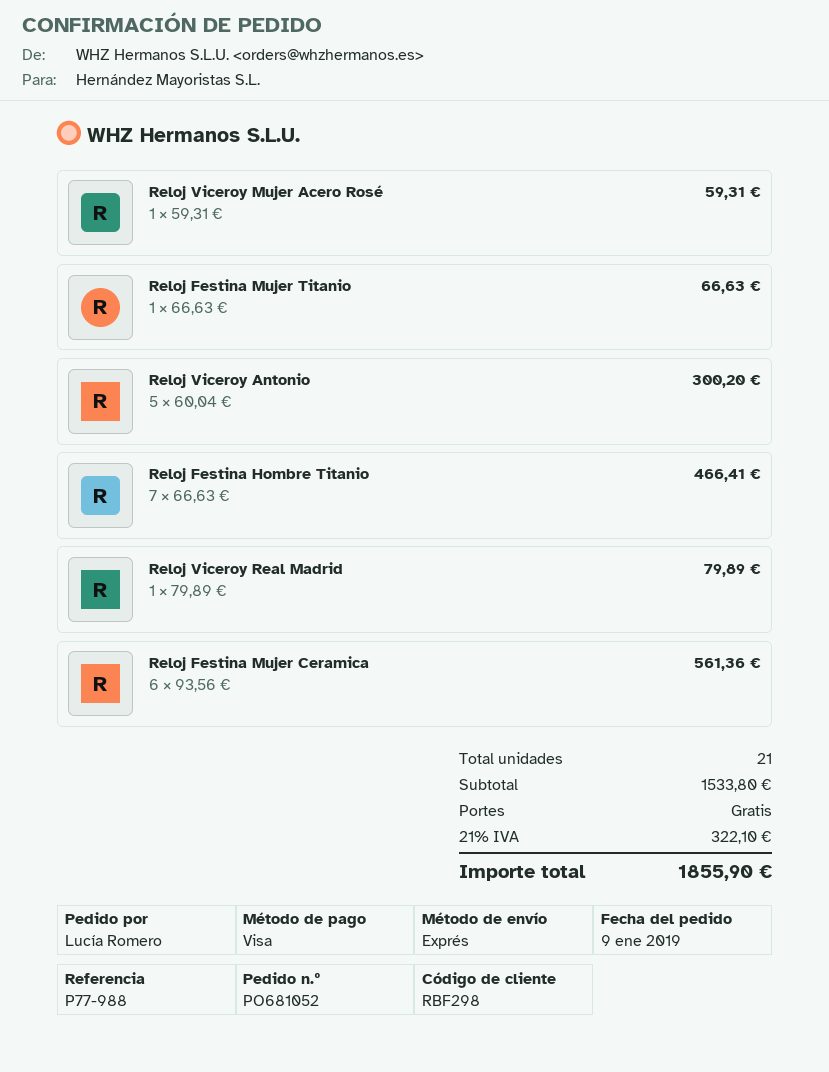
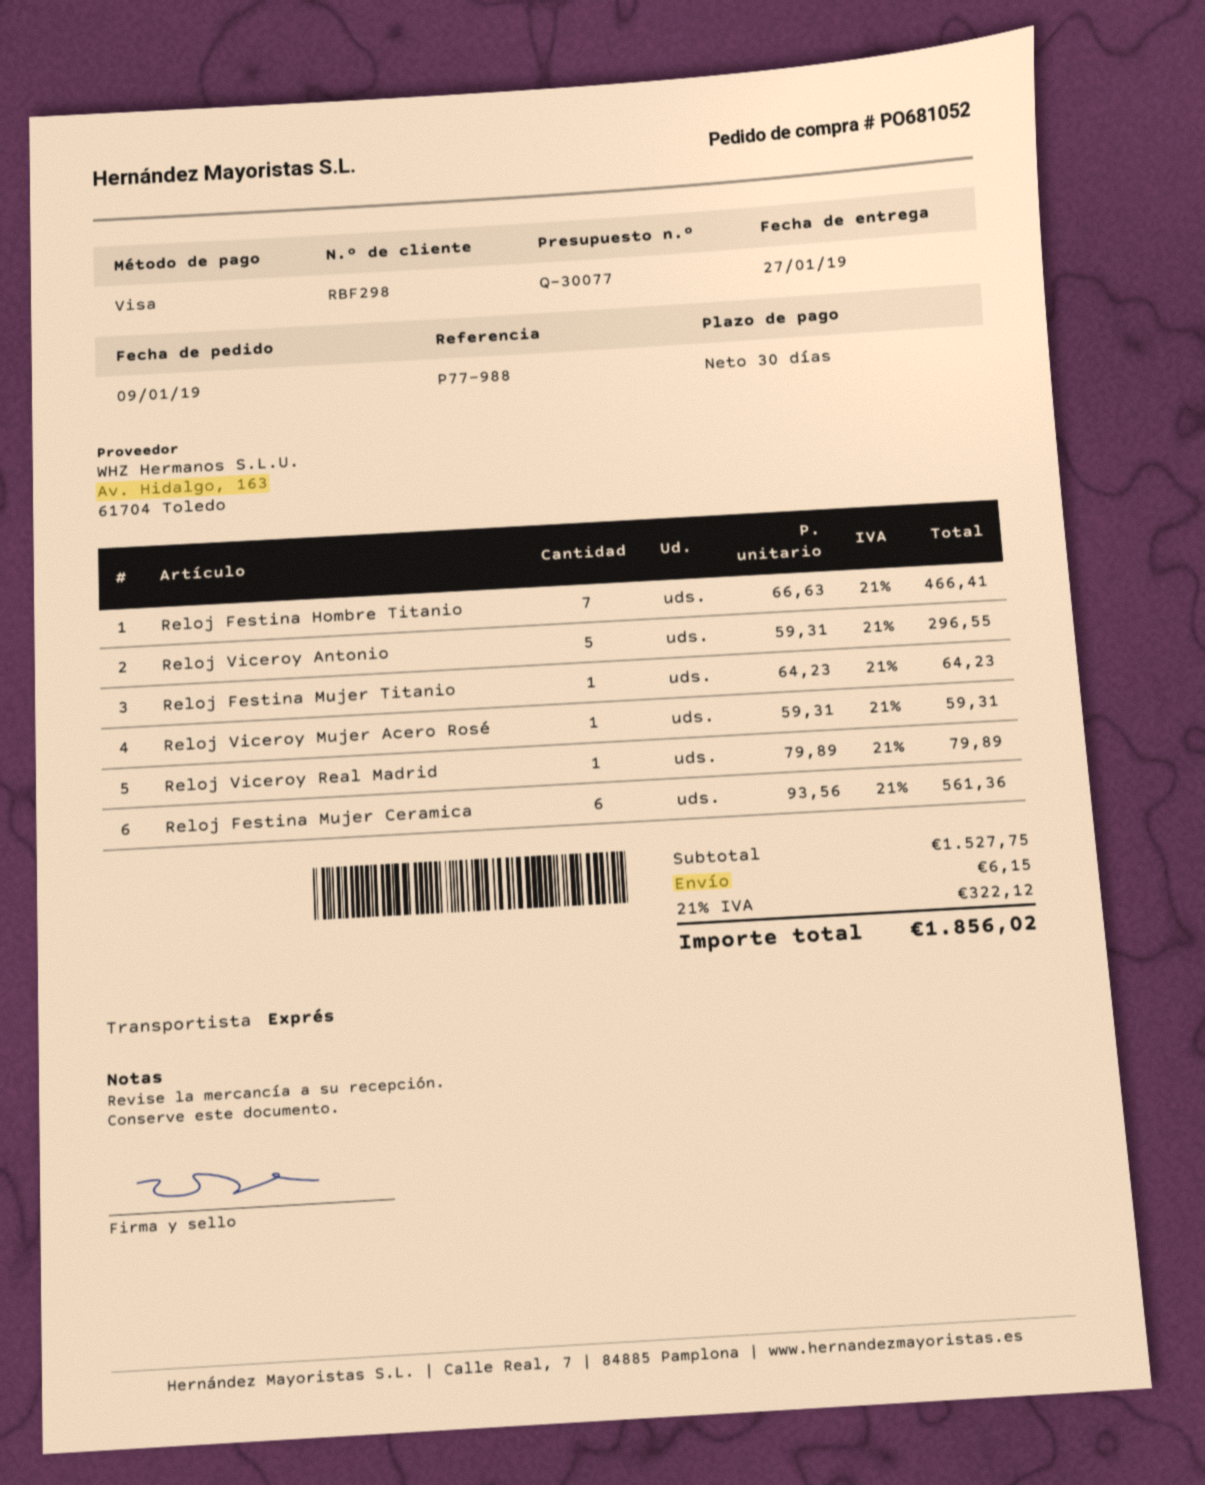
Reloj Festina Mujer Titanio: 1 x 66.63 = 66.63 -> 1 x 64.23 = 64.23
Reloj Viceroy Antonio: 5 x 60.04 = 300.20 -> 5 x 59.31 = 296.55
subtotal: 1533.80 -> 1527.75
shipping: 0.00 -> 6.15
tax: 21% = 322.10 -> 21% = 322.12
total: 1855.90 -> 1856.02

